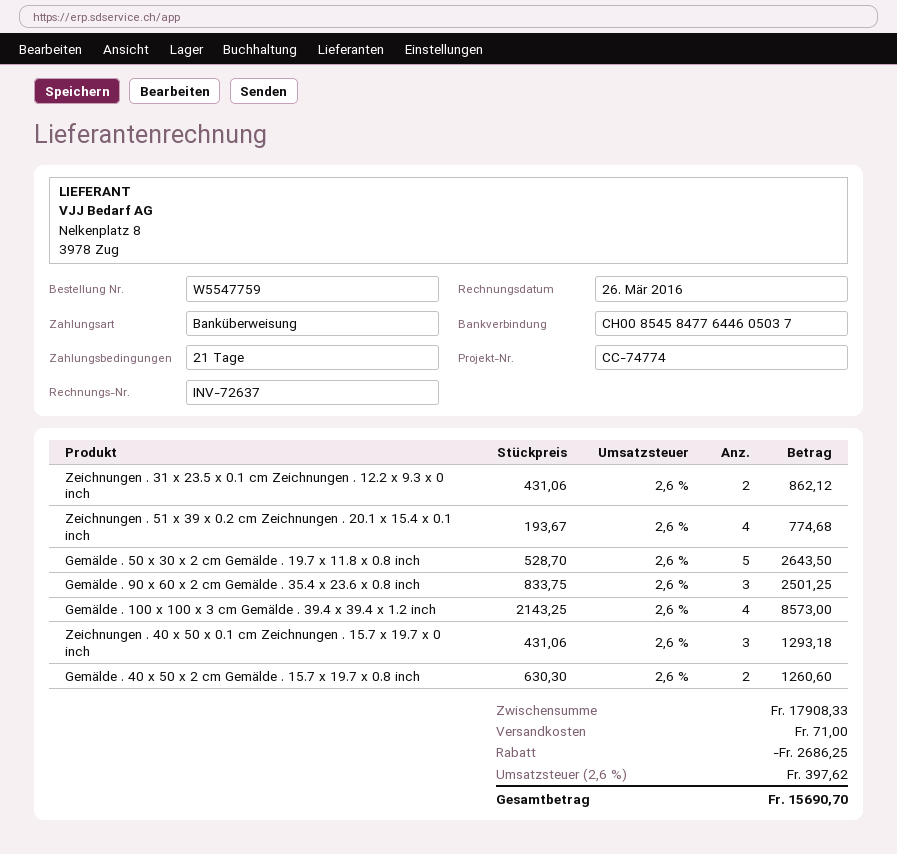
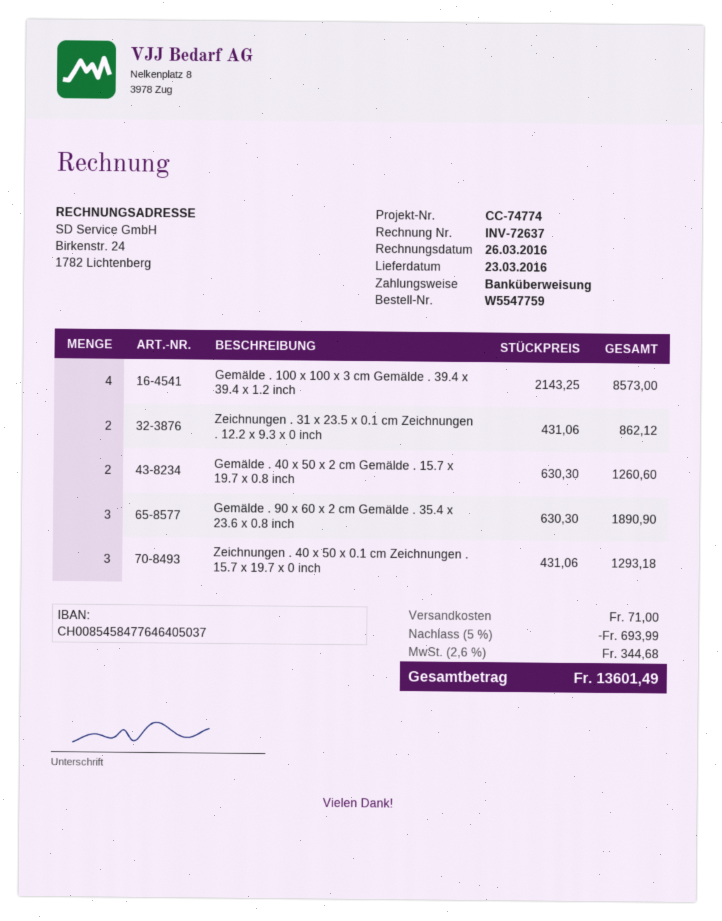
bank account: CH0085458477644605037 -> CH0085458477646405037
Zeichnungen . 51 x 39 x 0.2 cm Zeichnungen . 20.1 x 15.4 x 0.1 inch: 4 x 193.67 = 774.68 -> none
Gemälde . 50 x 30 x 2 cm Gemälde . 19.7 x 11.8 x 0.8 inch: 5 x 528.70 = 2643.50 -> none
Gemälde . 90 x 60 x 2 cm Gemälde . 35.4 x 23.6 x 0.8 inch: 3 x 833.75 = 2501.25 -> 3 x 630.30 = 1890.90
discount: 2686.25 -> 693.99
tax: 2.6% = 397.62 -> 2.6% = 344.68
total: 15690.70 -> 13601.49

